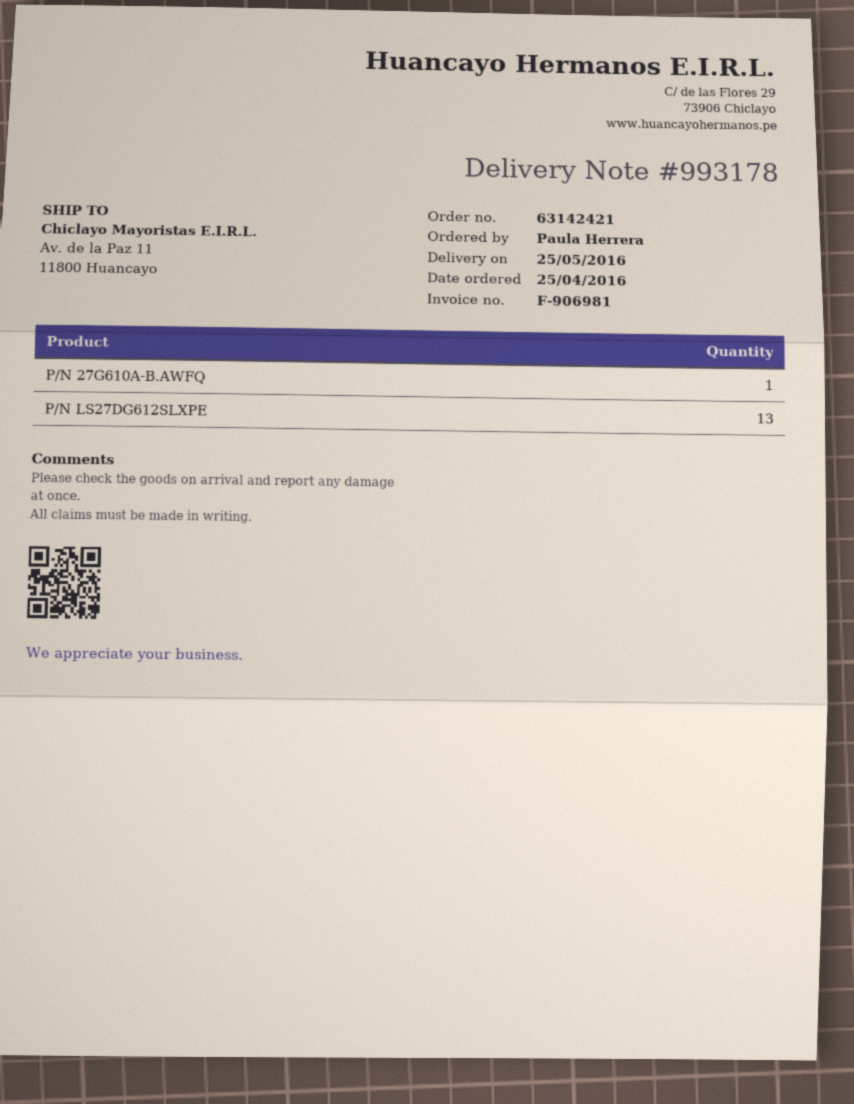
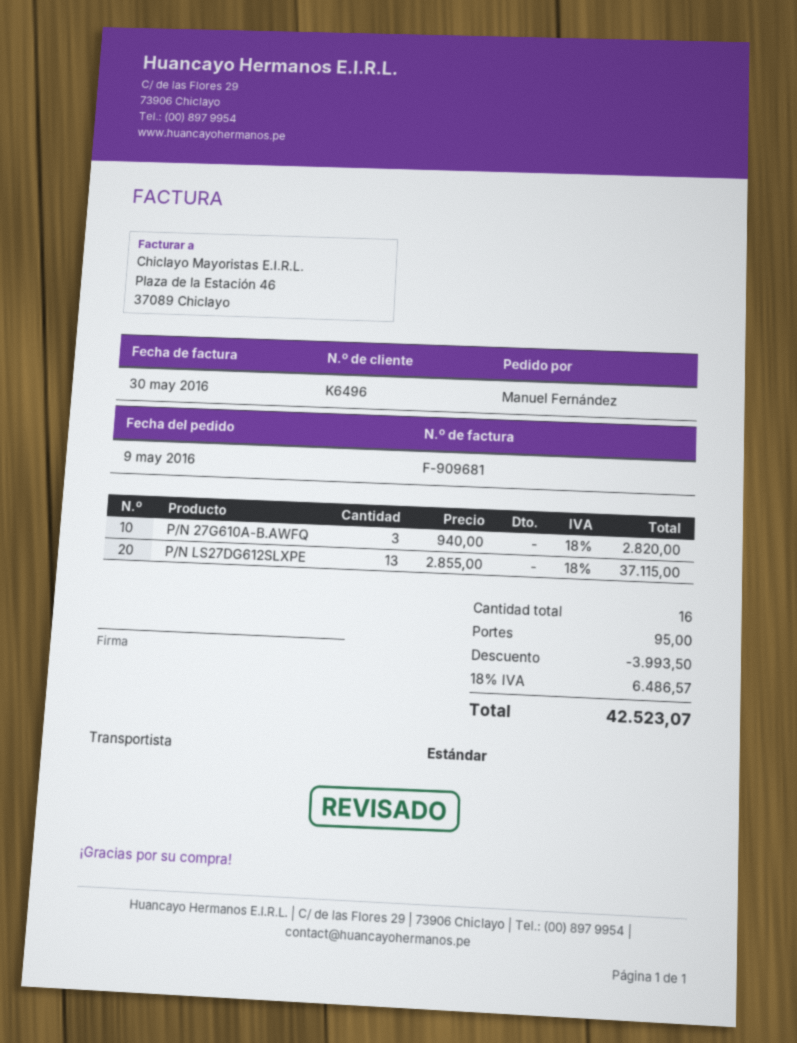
order date: 2016-04-25 -> 2016-05-09
invoice number: F-906981 -> F-909681
ordered by: Paula Herrera -> Manuel Fernández
P/N 27G610A-B.AWFQ: 1 -> 3

